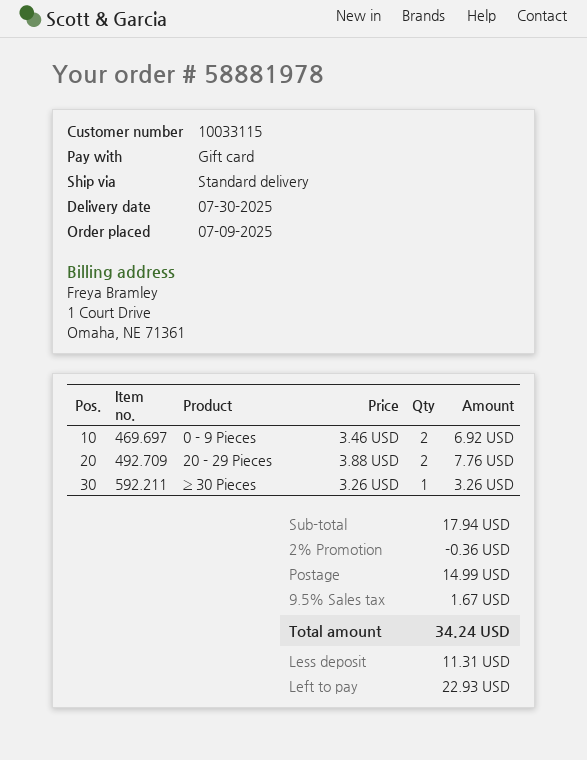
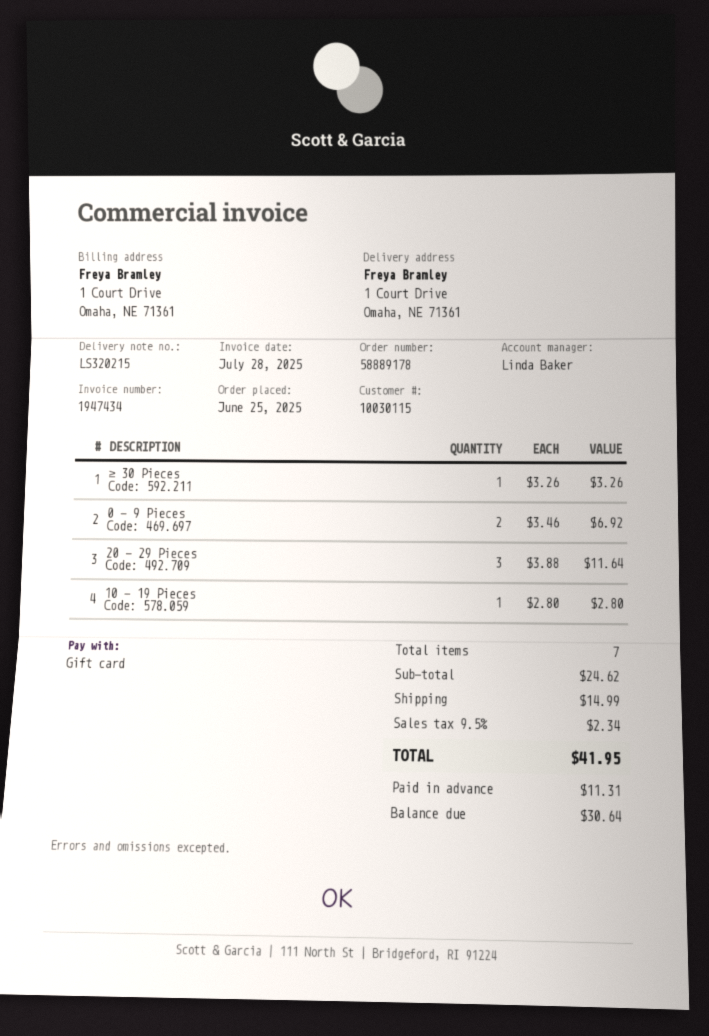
order number: 58881978 -> 58889178
order date: 2025-07-09 -> 2025-06-25
customer number: 10033115 -> 10030115
20 - 29 Pieces: 2 x 3.88 = 7.76 -> 3 x 3.88 = 11.64
10 - 19 Pieces: none -> 1 x 2.80 = 2.80
subtotal: 17.94 -> 24.62
discount: 2% = 0.36 -> none
tax: 9.5% = 1.67 -> 9.5% = 2.34
total: 34.24 -> 41.95
balance: 22.93 -> 30.64

